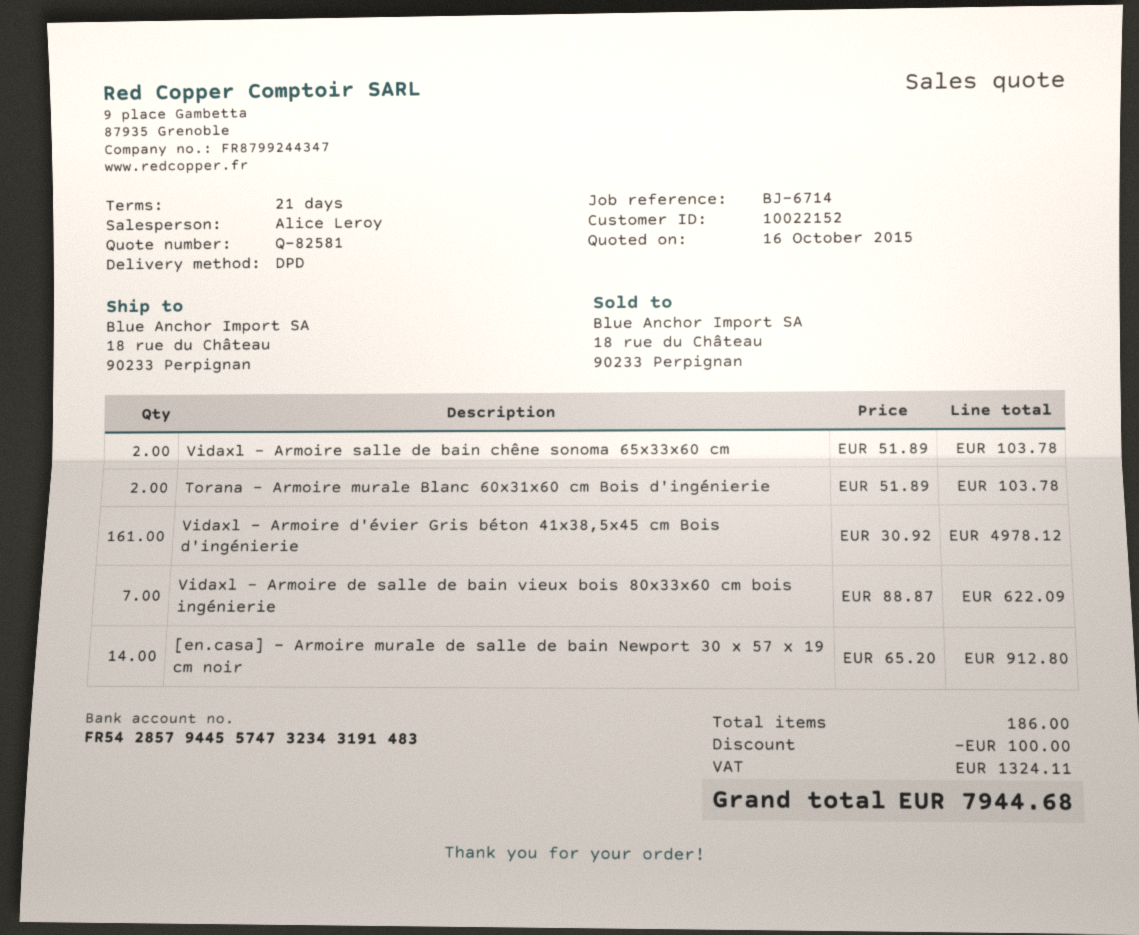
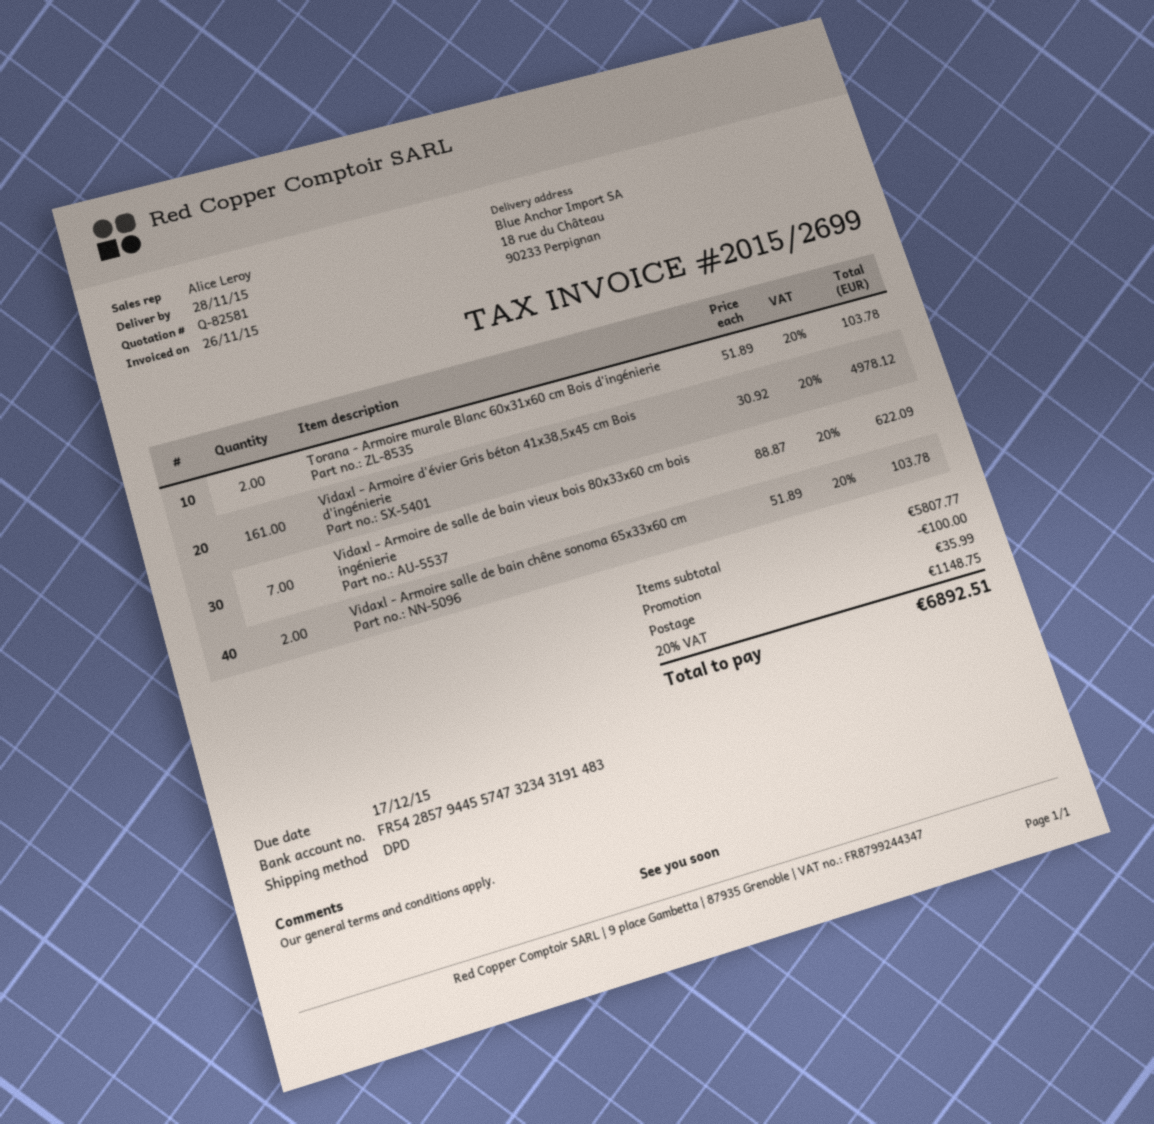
[en.casa] - Armoire murale de salle de bain Newport 30 x 57 x 19 cm noir: 14 x 65.20 = 912.80 -> none
shipping: none -> 35.99
tax: 1324.11 -> 1148.75
total: 7944.68 -> 6892.51

